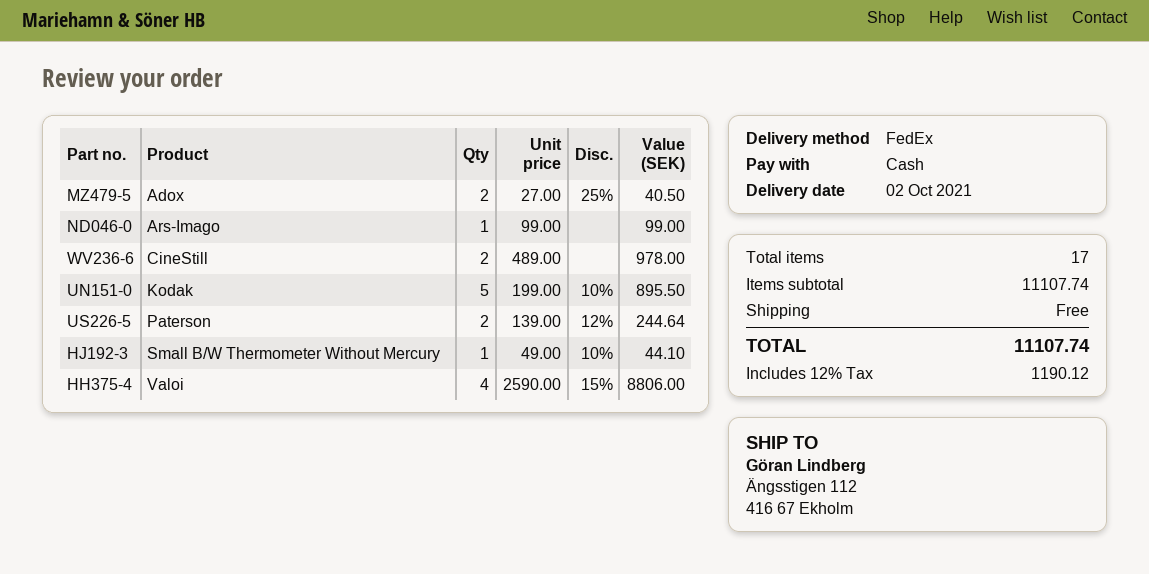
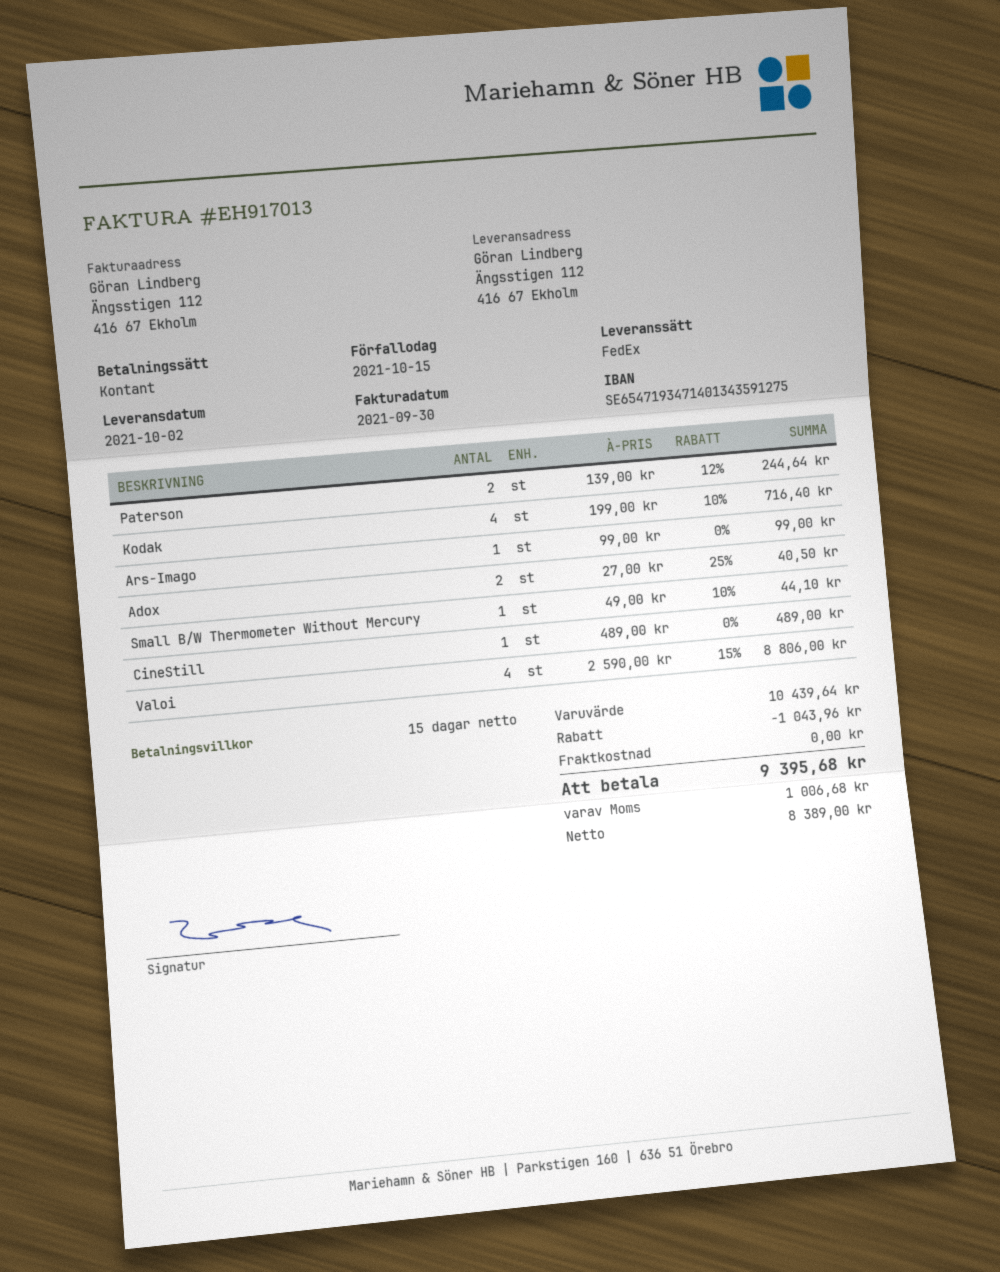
CineStill: 2 x 489.00 = 978.00 -> 1 x 489.00 = 489.00
Kodak: 5 x 199.00 - 10% = 895.50 -> 4 x 199.00 - 10% = 716.40
subtotal: 11107.74 -> 10439.64
discount: none -> 1043.96
tax: 1190.12 -> 1006.68
total: 11107.74 -> 9395.68

